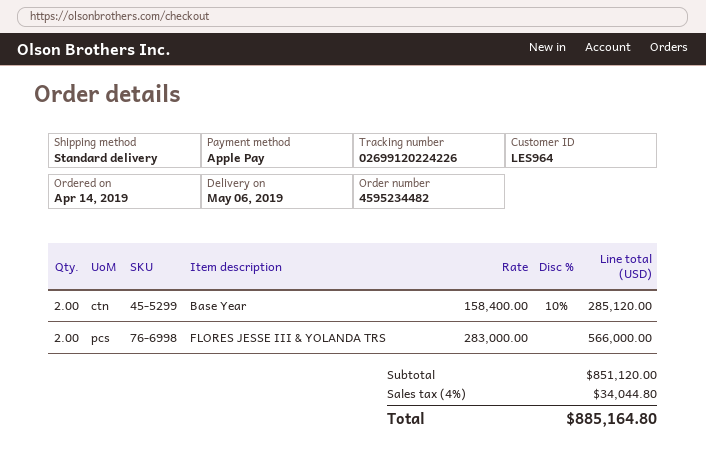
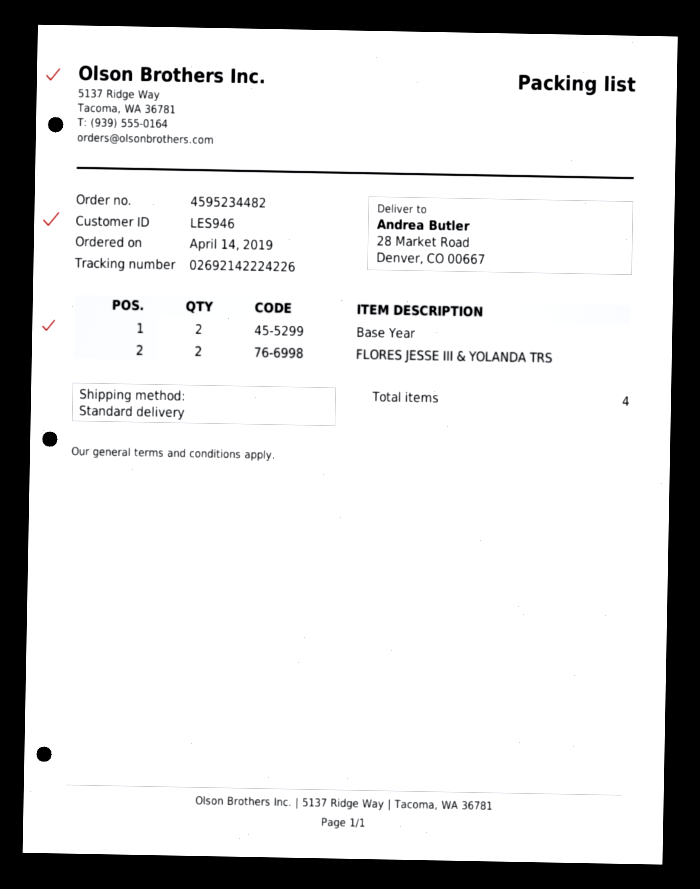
customer number: LES964 -> LES946
tracking number: 02699120224226 -> 02692142224226

